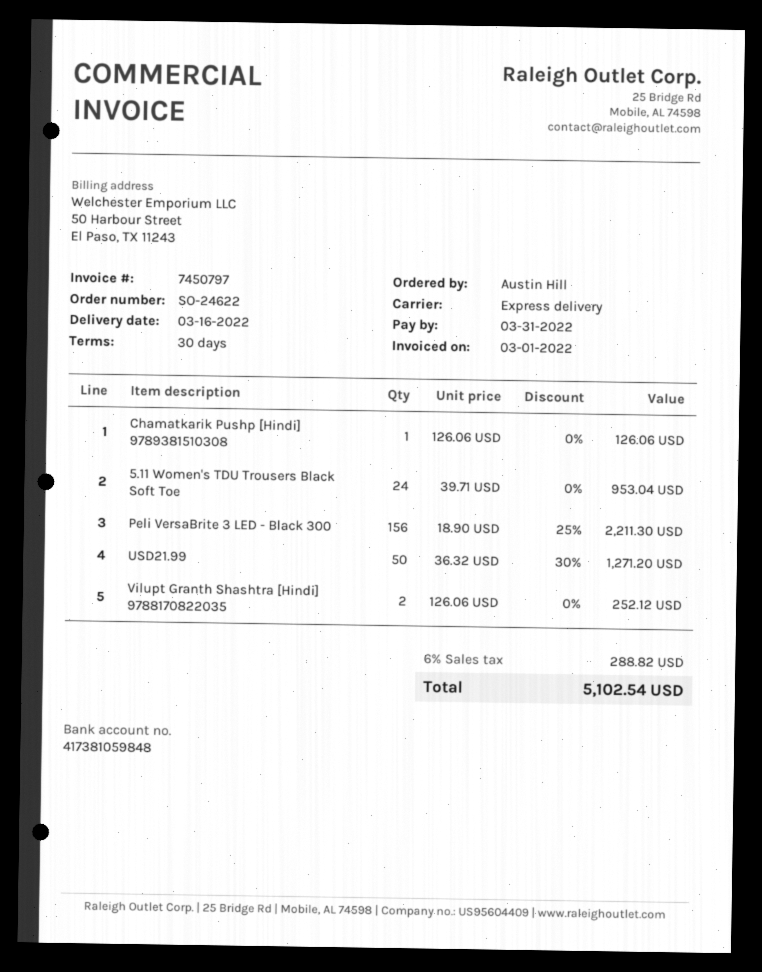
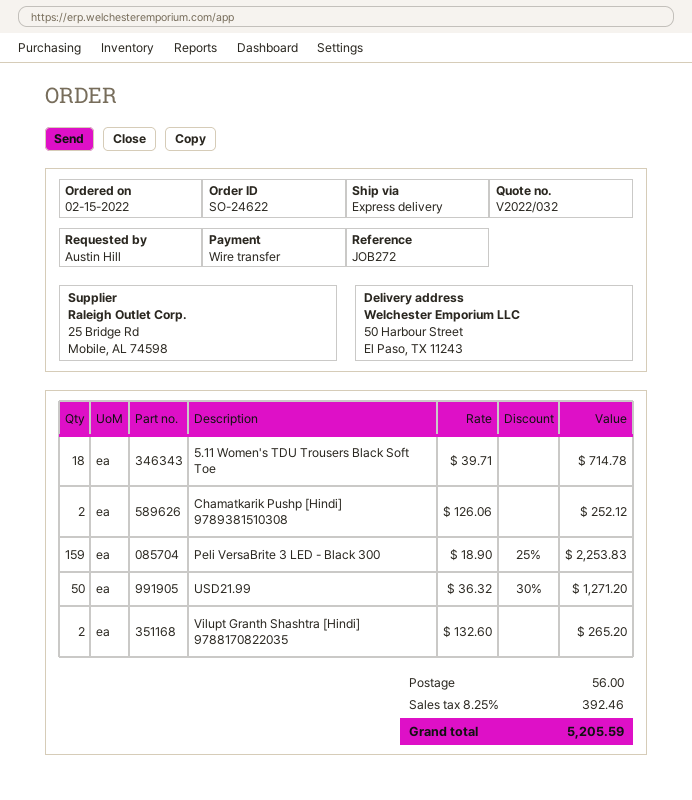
Chamatkarik Pushp [Hindi] 9789381510308: 1 x 126.06 = 126.06 -> 2 x 126.06 = 252.12
5.11 Women's TDU Trousers Black Soft Toe: 24 x 39.71 = 953.04 -> 18 x 39.71 = 714.78
Peli VersaBrite 3 LED - Black 300: 156 x 18.90 - 25% = 2211.30 -> 159 x 18.90 - 25% = 2253.83
Vilupt Granth Shashtra [Hindi] 9788170822035: 2 x 126.06 = 252.12 -> 2 x 132.60 = 265.20
shipping: none -> 56.00
tax: 6% = 288.82 -> 8.25% = 392.46
total: 5102.54 -> 5205.59

